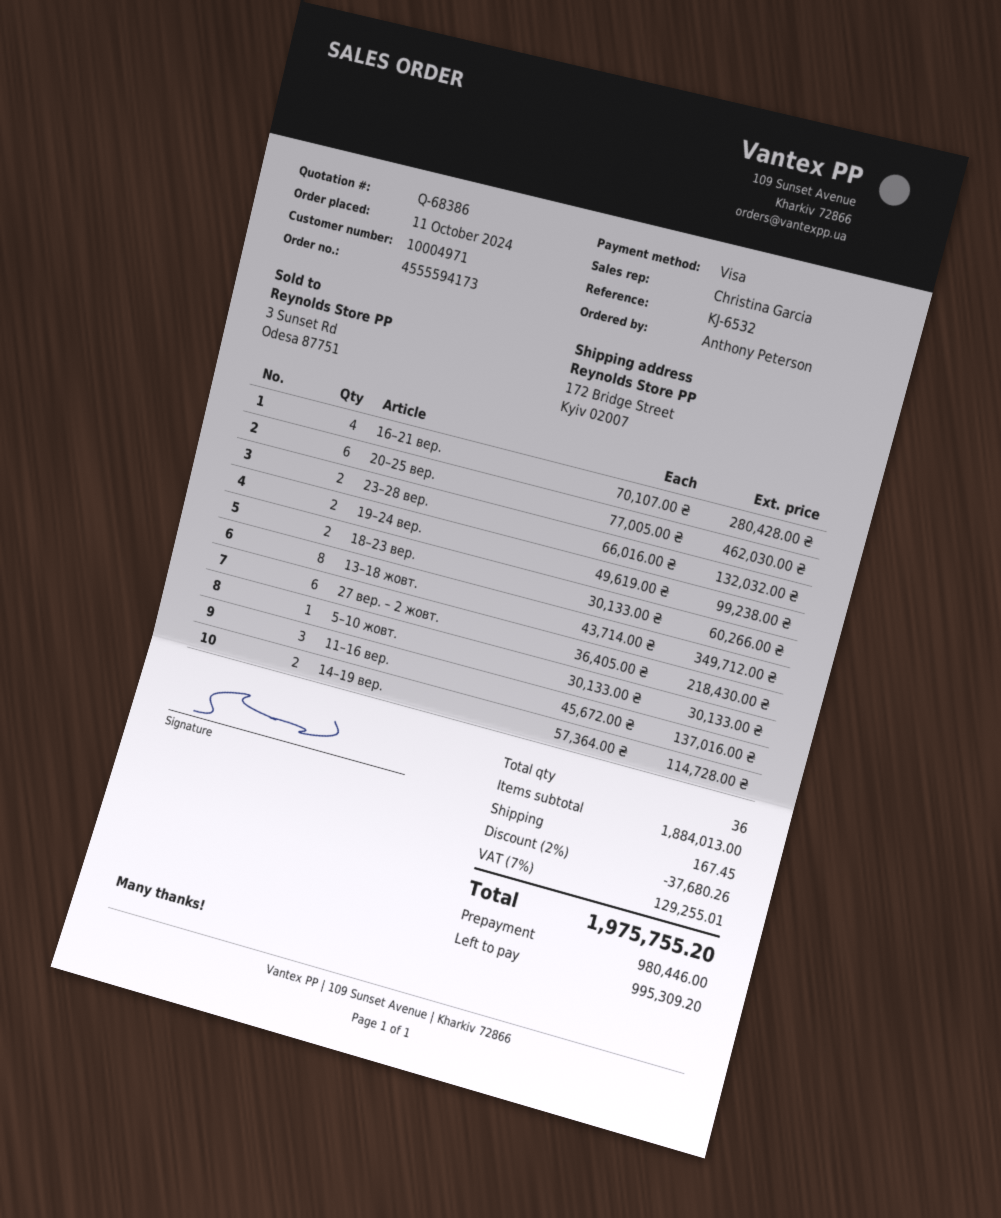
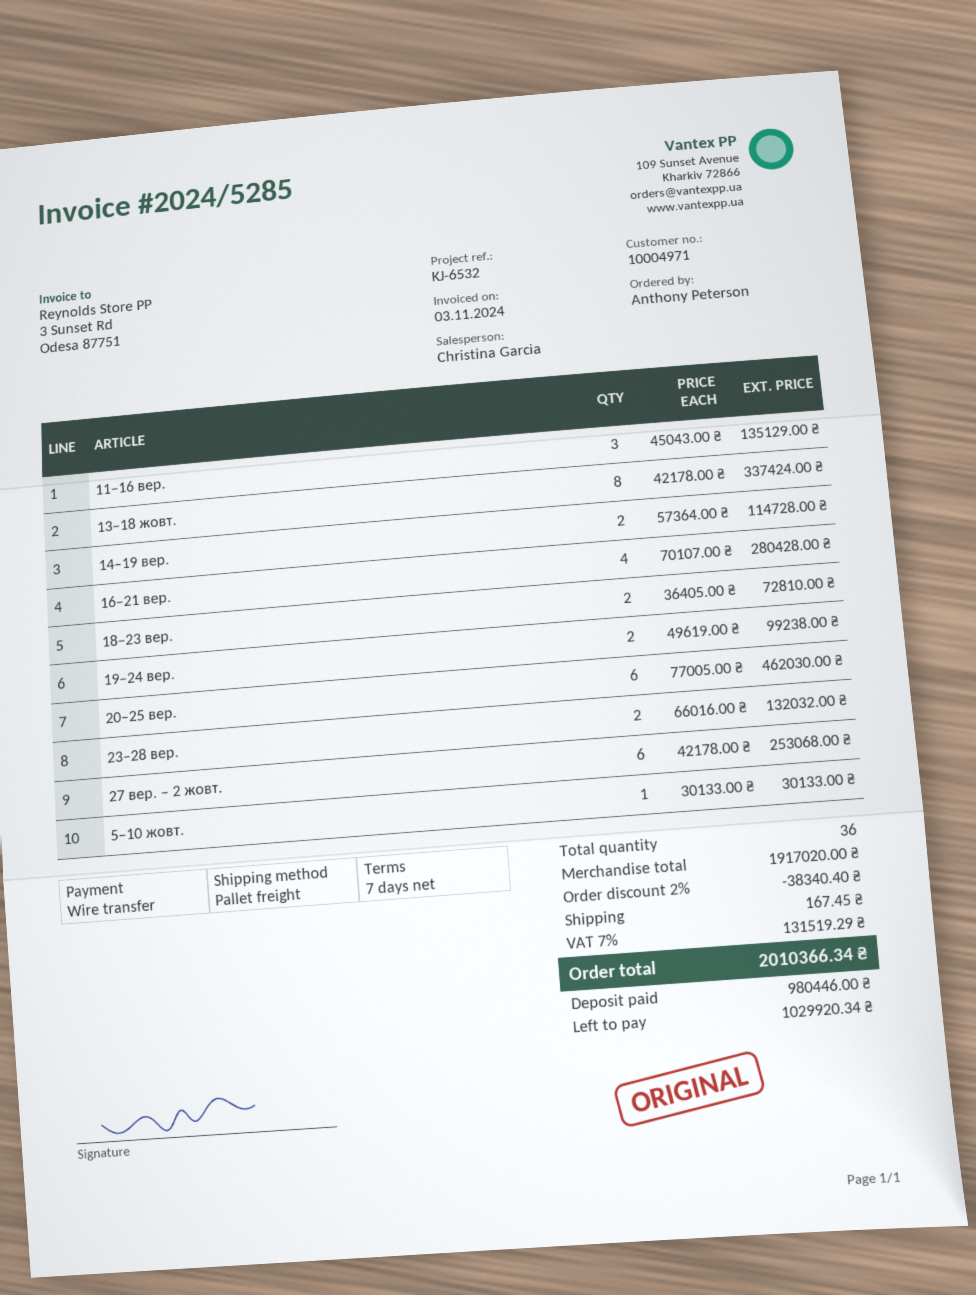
payment method: Visa -> bank transfer
18–23 вер.: 2 x 30133.00 = 60266.00 -> 2 x 36405.00 = 72810.00
13–18 жовт.: 8 x 43714.00 = 349712.00 -> 8 x 42178.00 = 337424.00
27 вер. – 2 жовт.: 6 x 36405.00 = 218430.00 -> 6 x 42178.00 = 253068.00
11–16 вер.: 3 x 45672.00 = 137016.00 -> 3 x 45043.00 = 135129.00
subtotal: 1884013.00 -> 1917020.00
discount: 2% = 37680.26 -> 2% = 38340.40
tax: 7% = 129255.01 -> 7% = 131519.29
total: 1975755.20 -> 2010366.34
balance: 995309.20 -> 1029920.34

